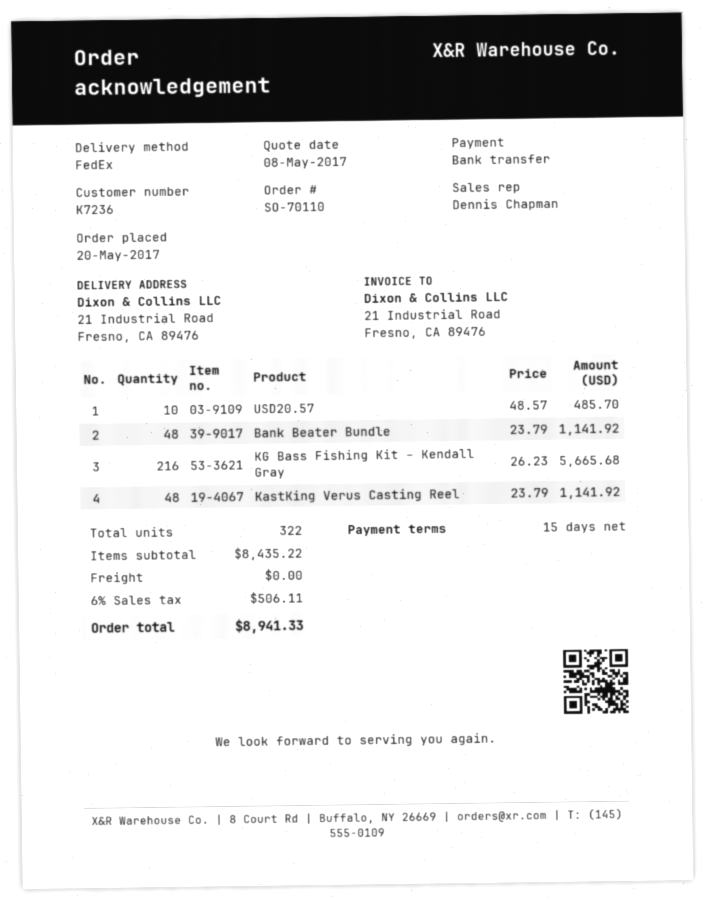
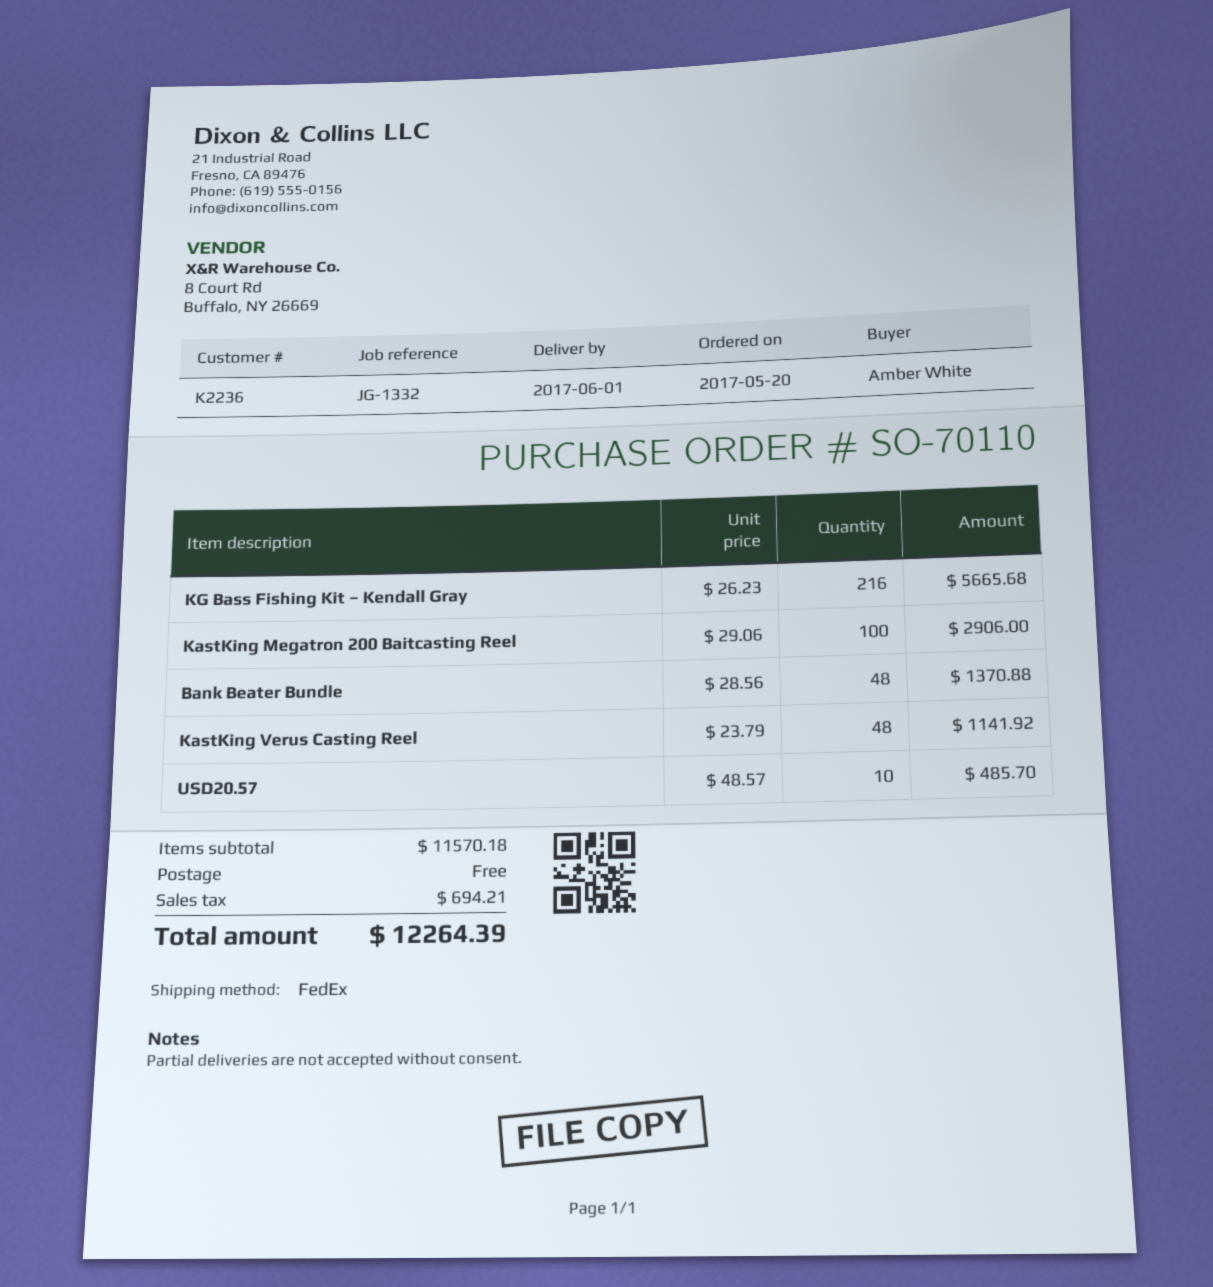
customer number: K7236 -> K2236
Bank Beater Bundle: 48 x 23.79 = 1141.92 -> 48 x 28.56 = 1370.88
KastKing Megatron 200 Baitcasting Reel: none -> 100 x 29.06 = 2906.00
subtotal: 8435.22 -> 11570.18
tax: 506.11 -> 694.21
total: 8941.33 -> 12264.39

